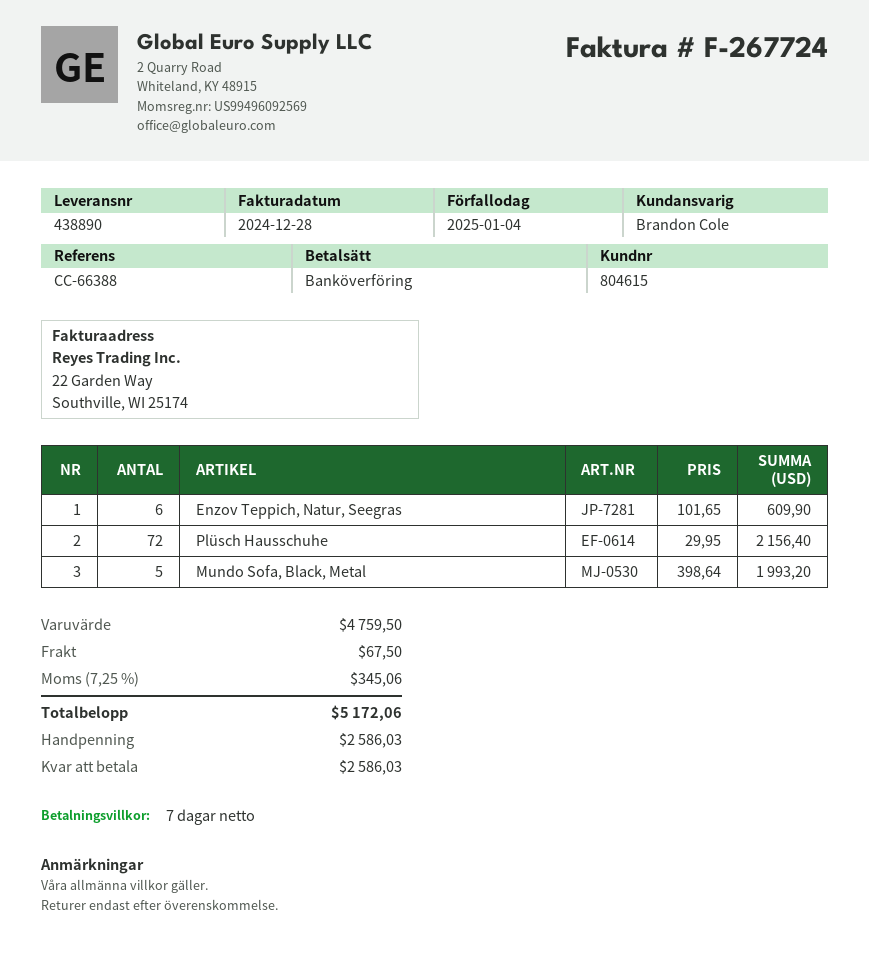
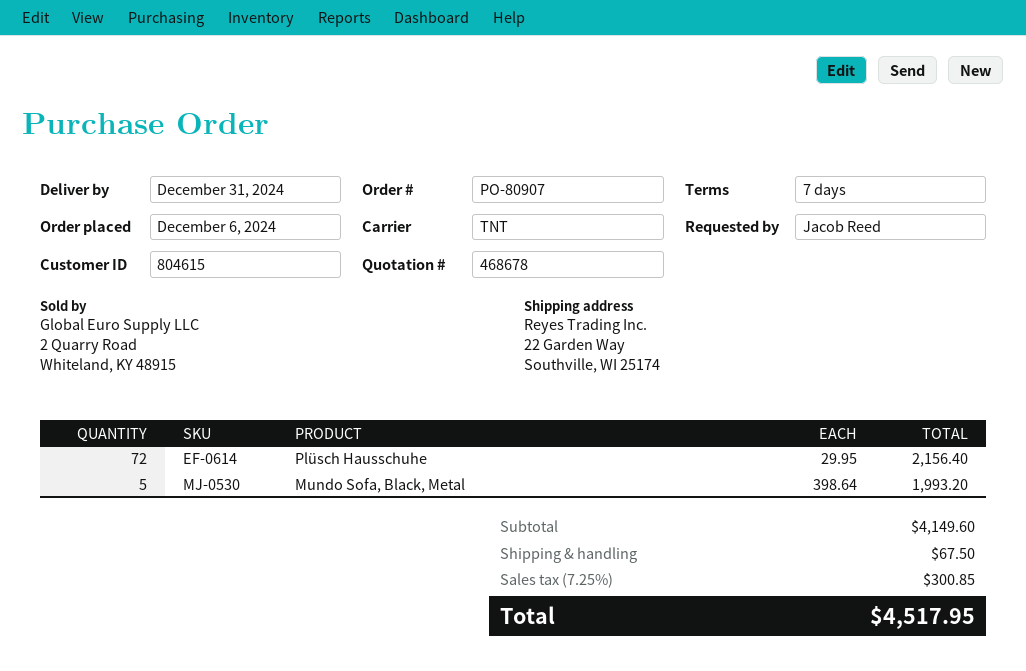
Enzov Teppich, Natur, Seegras: 6 x 101.65 = 609.90 -> none
subtotal: 4759.50 -> 4149.60
tax: 7.25% = 345.06 -> 7.25% = 300.85
total: 5172.06 -> 4517.95

